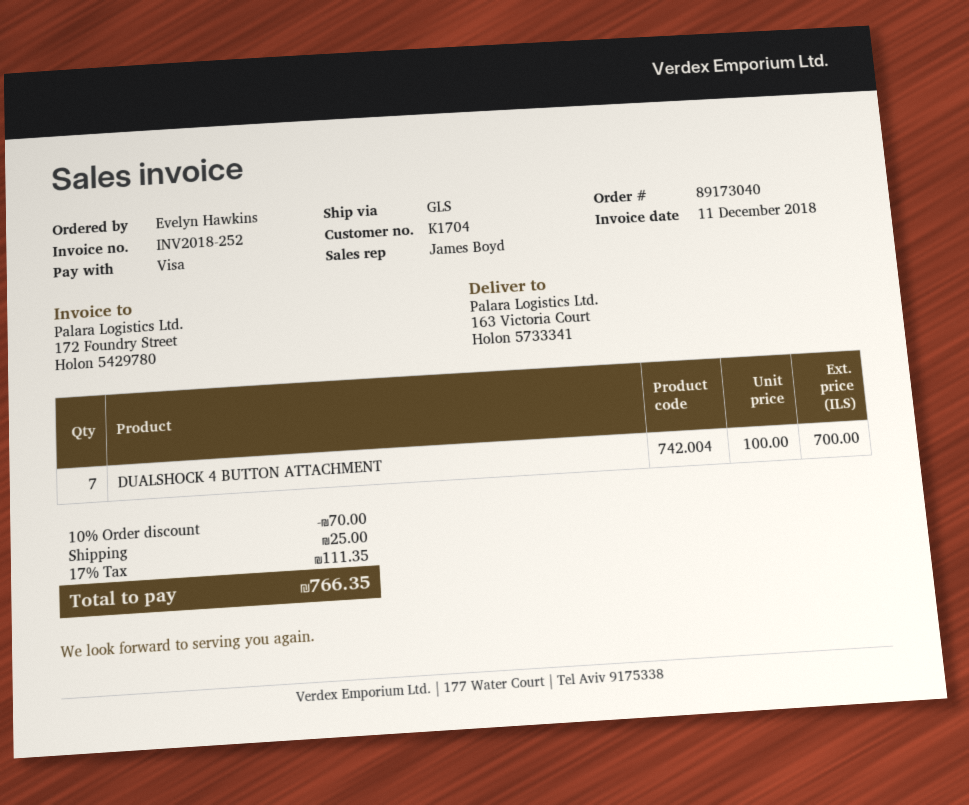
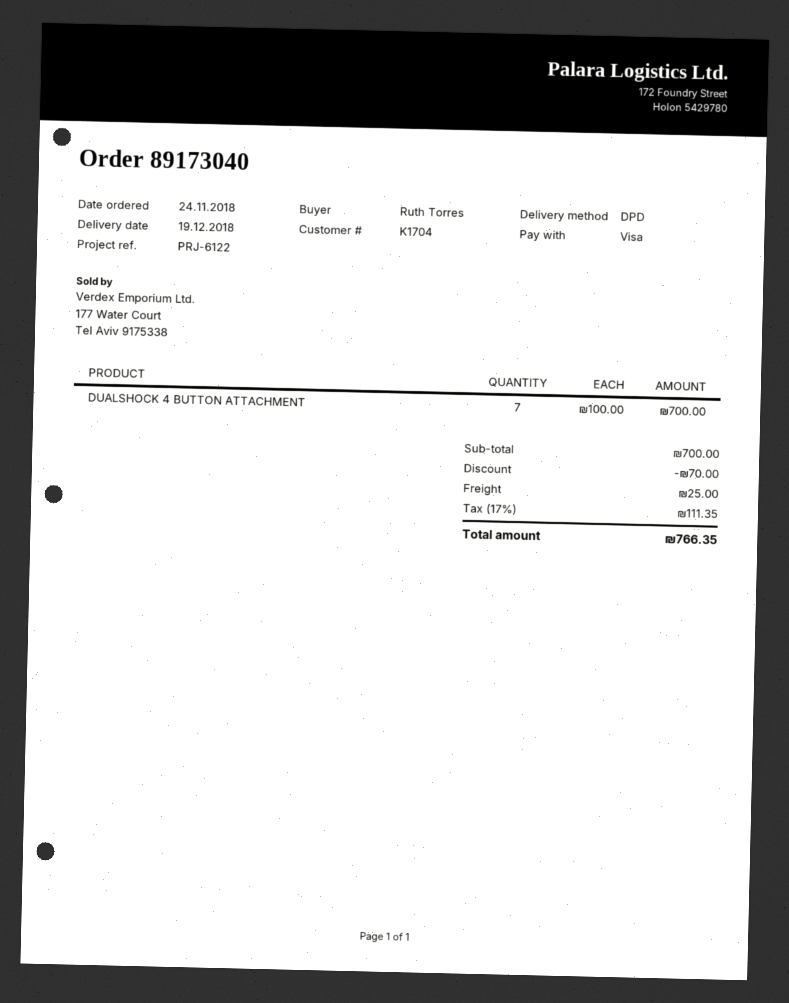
ordered by: Evelyn Hawkins -> Ruth Torres
shipping method: GLS -> DPD

